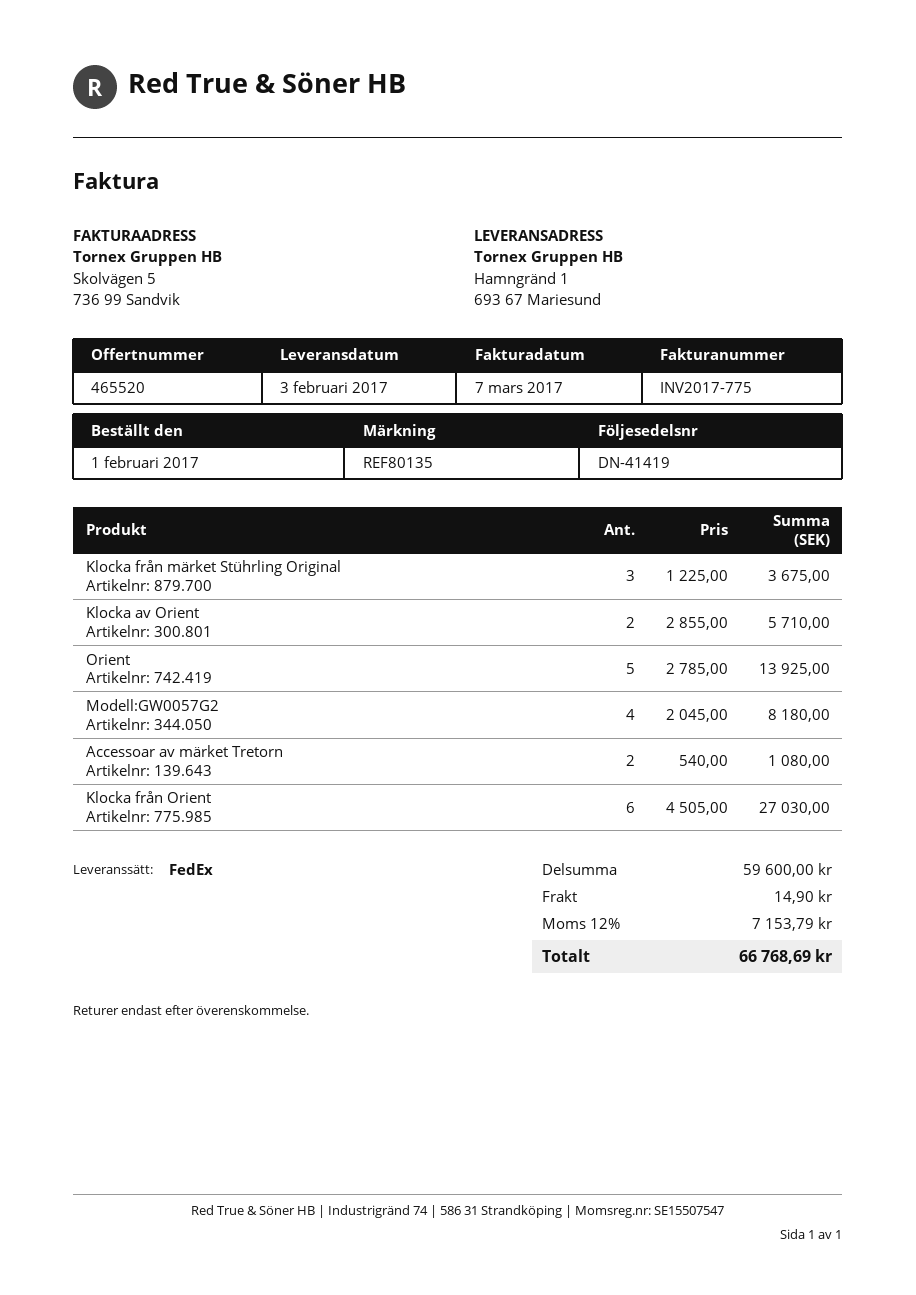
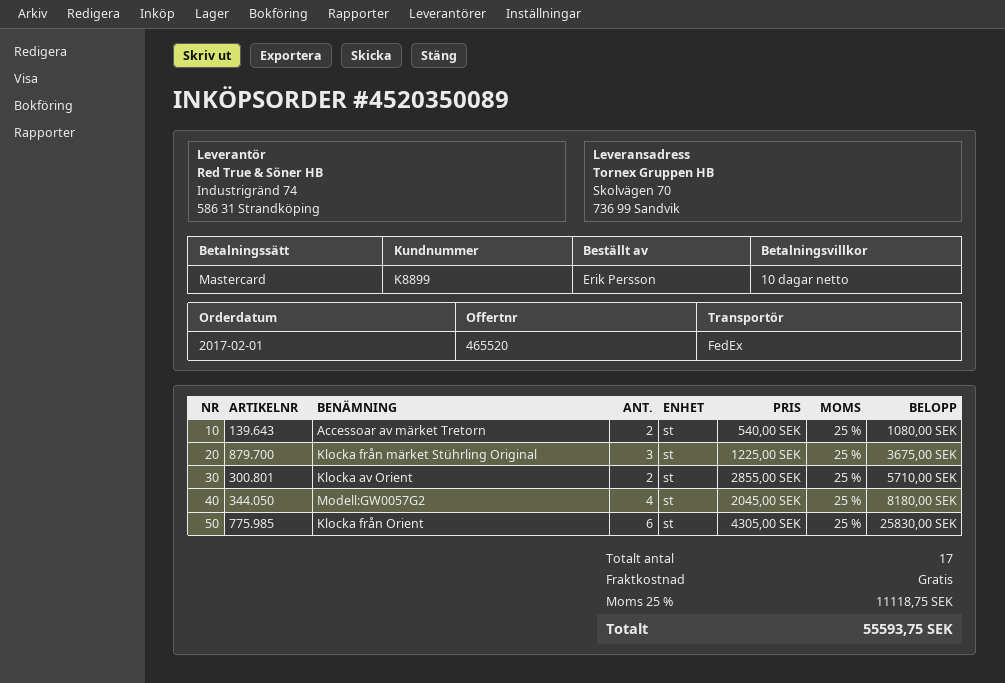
ship to: Hamngränd 1, 693 67 Mariesund -> Skolvägen 70, 736 99 Sandvik
Orient: 5 x 2785.00 = 13925.00 -> none
Klocka från Orient: 6 x 4505.00 = 27030.00 -> 6 x 4305.00 = 25830.00
shipping: 14.90 -> 0.00
tax: 12% = 7153.79 -> 25% = 11118.75
total: 66768.69 -> 55593.75

